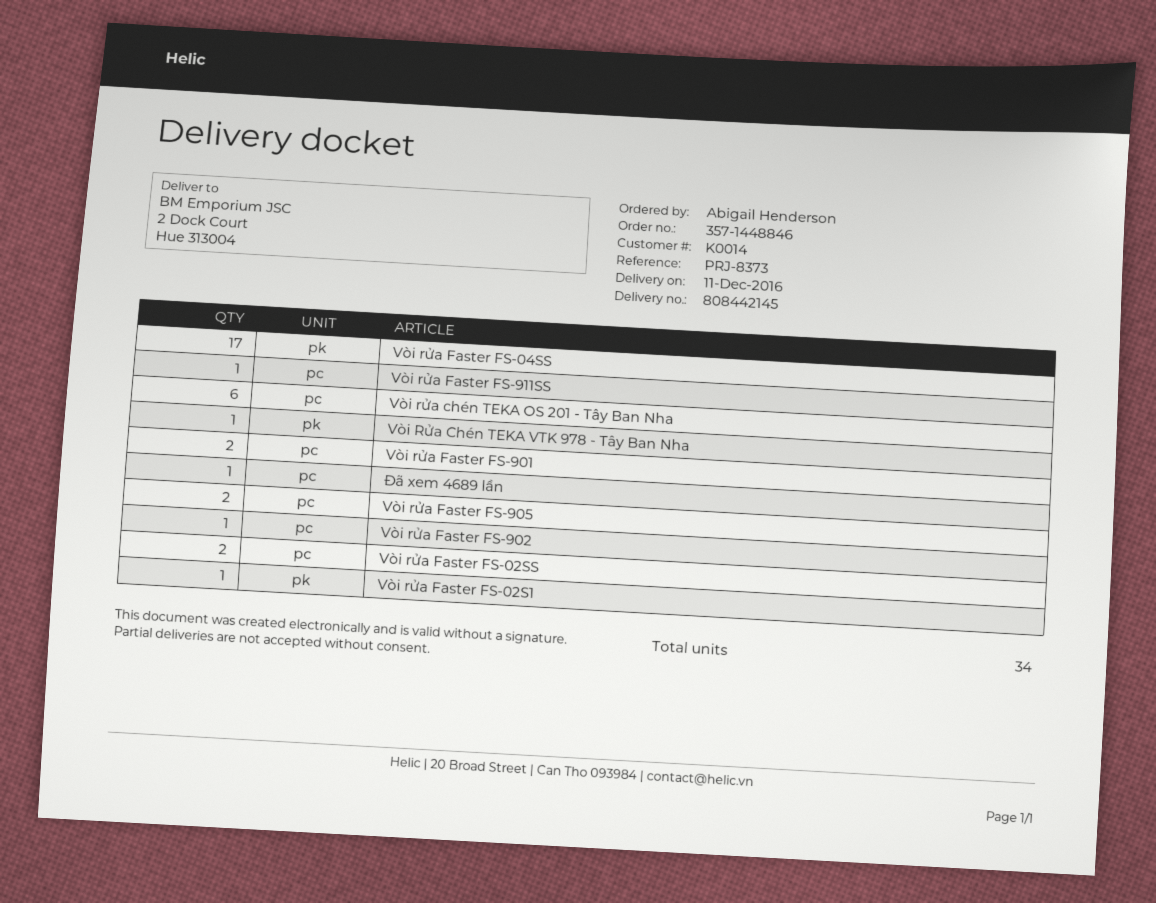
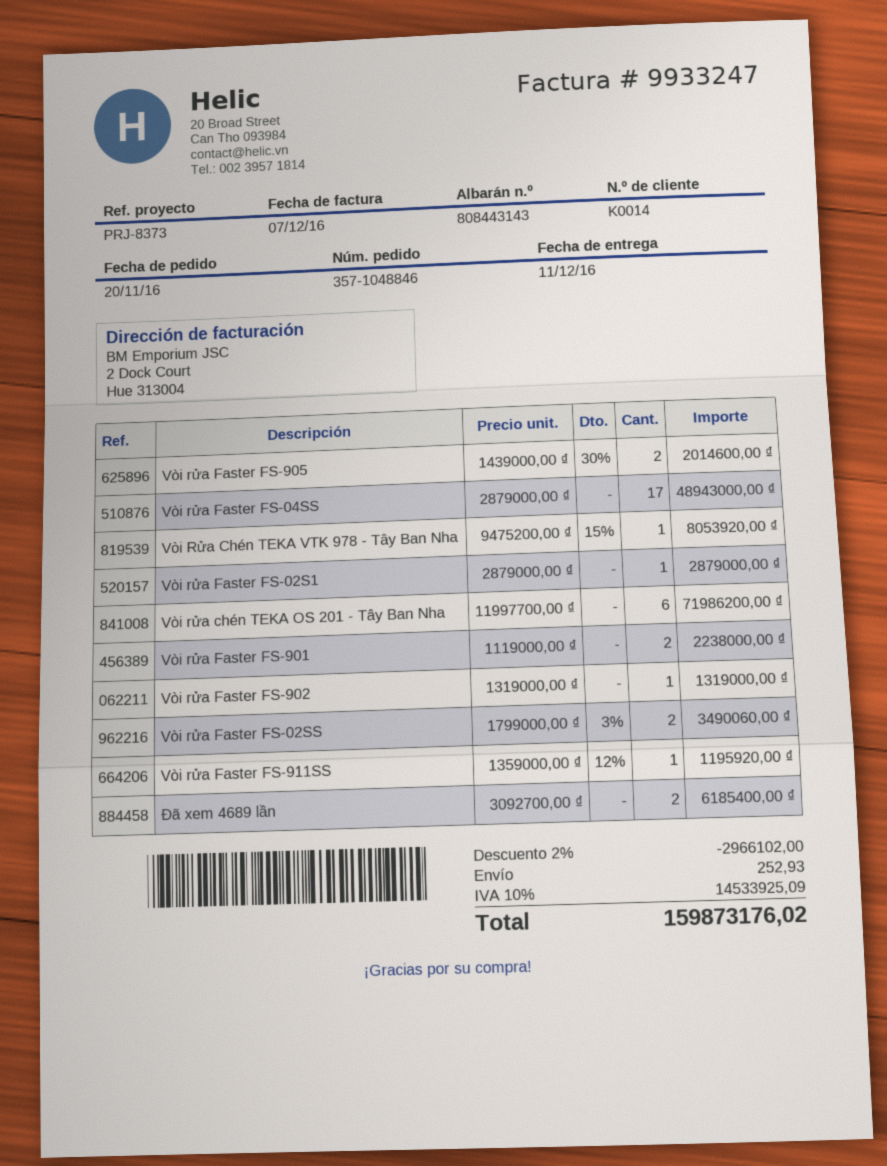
order number: 357-1448846 -> 357-1048846
delivery note number: 808442145 -> 808443143
Đã xem 4689 lần: 1 -> 2

